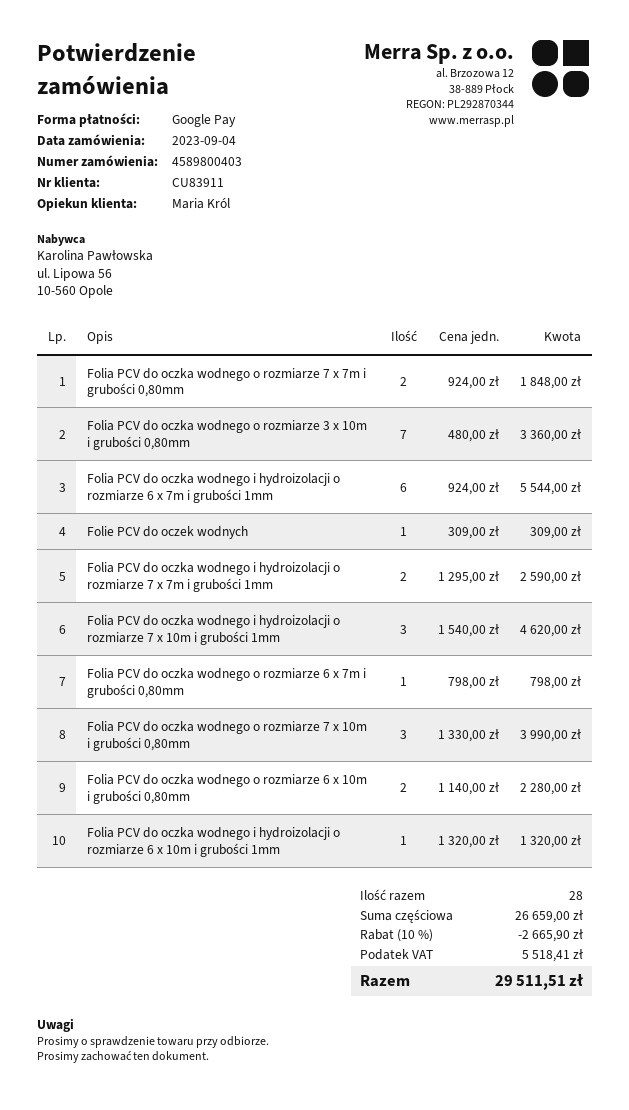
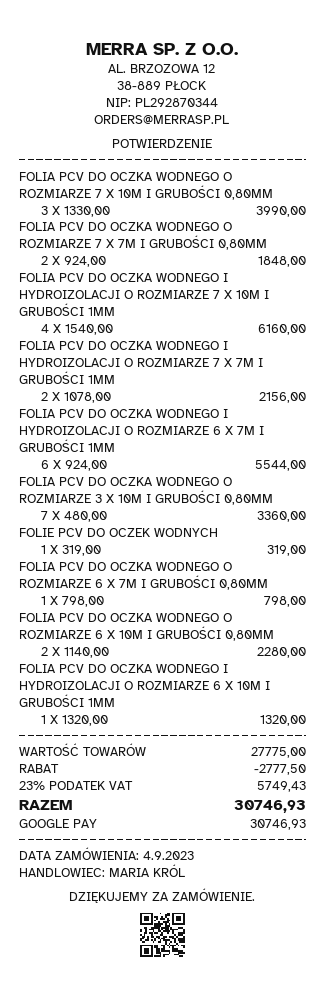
Folie PCV do oczek wodnych: 1 x 309.00 = 309.00 -> 1 x 319.00 = 319.00
Folia PCV do oczka wodnego i hydroizolacji o rozmiarze 7 x 7m i grubości 1mm: 2 x 1295.00 = 2590.00 -> 2 x 1078.00 = 2156.00
Folia PCV do oczka wodnego i hydroizolacji o rozmiarze 7 x 10m i grubości 1mm: 3 x 1540.00 = 4620.00 -> 4 x 1540.00 = 6160.00
subtotal: 26659.00 -> 27775.00
discount: 2665.90 -> 2777.50
tax: 5518.41 -> 5749.43
total: 29511.51 -> 30746.93

